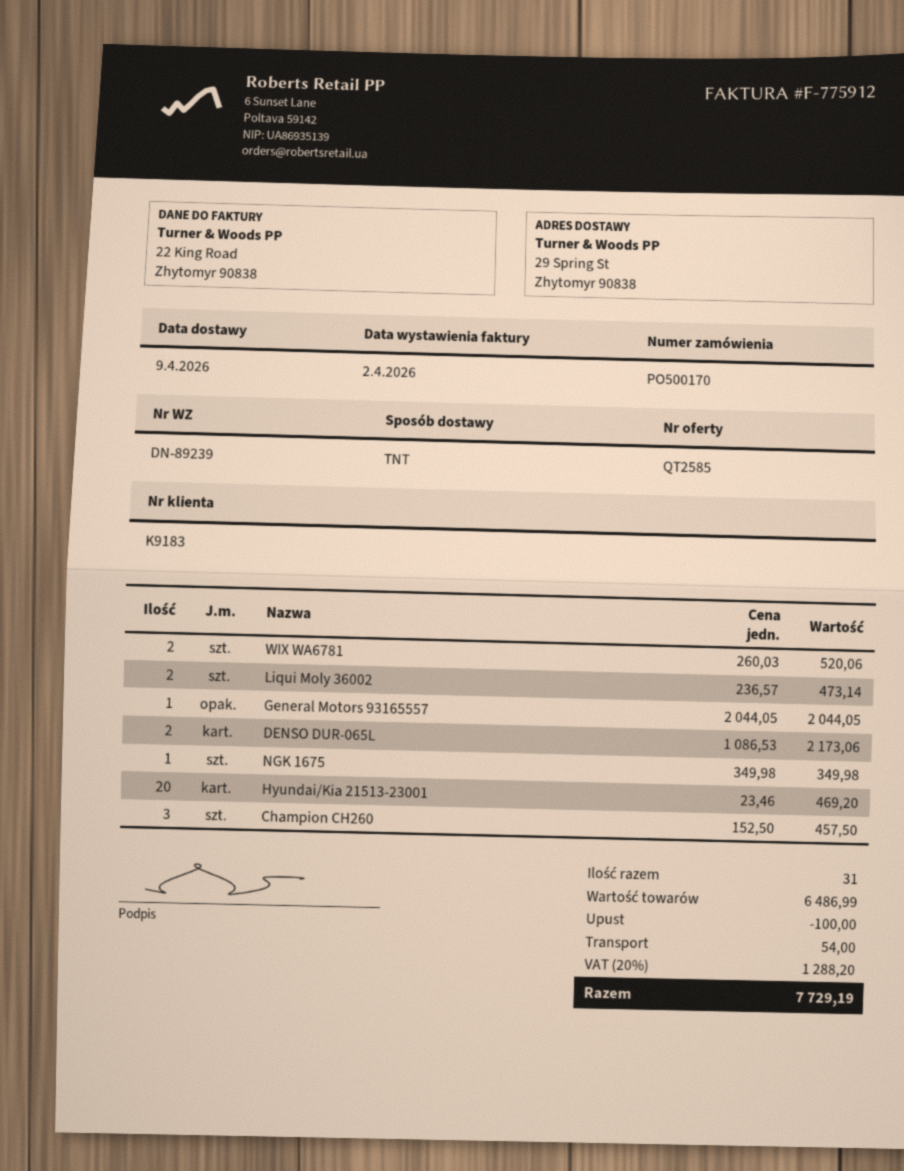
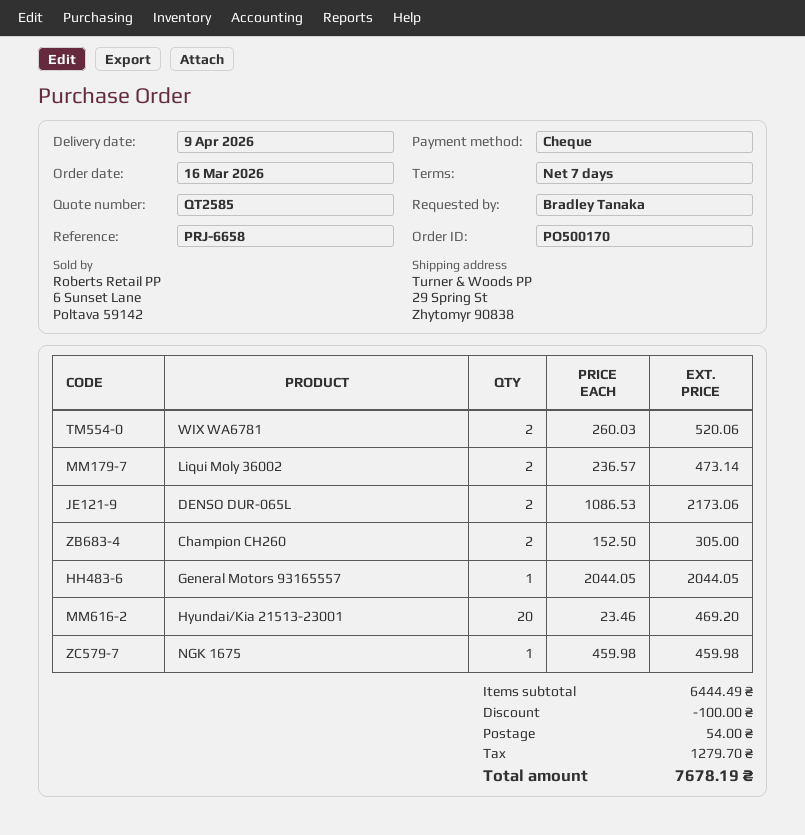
NGK 1675: 1 x 349.98 = 349.98 -> 1 x 459.98 = 459.98
Champion CH260: 3 x 152.50 = 457.50 -> 2 x 152.50 = 305.00
subtotal: 6486.99 -> 6444.49
tax: 1288.20 -> 1279.70
total: 7729.19 -> 7678.19

